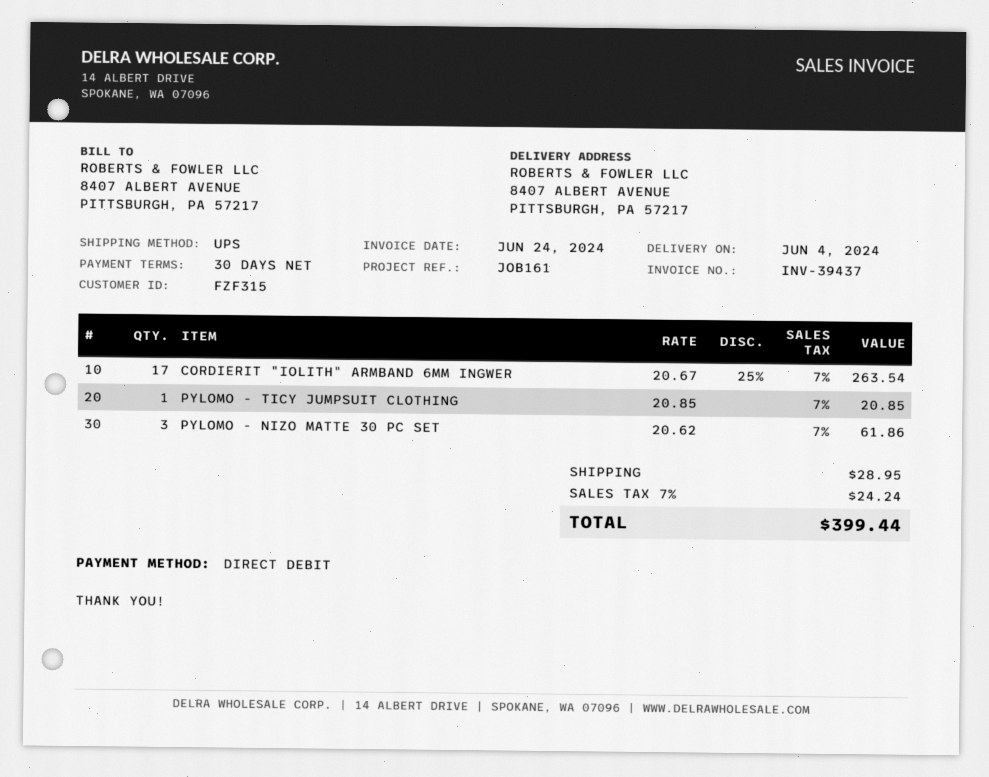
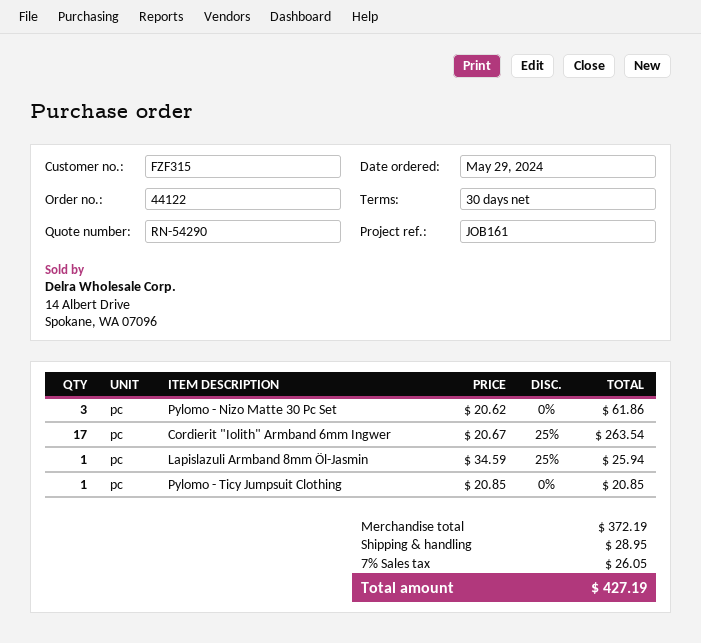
Lapislazuli Armband 8mm Öl-Jasmin: none -> 1 x 34.59 - 25% = 25.94
tax: 7% = 24.24 -> 7% = 26.05
total: 399.44 -> 427.19

